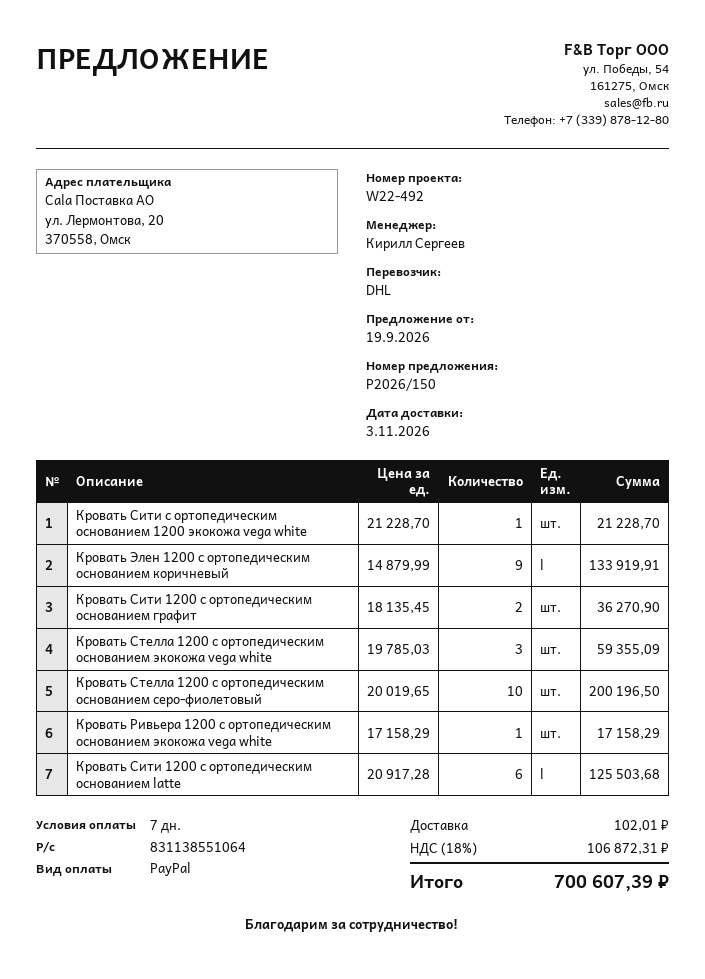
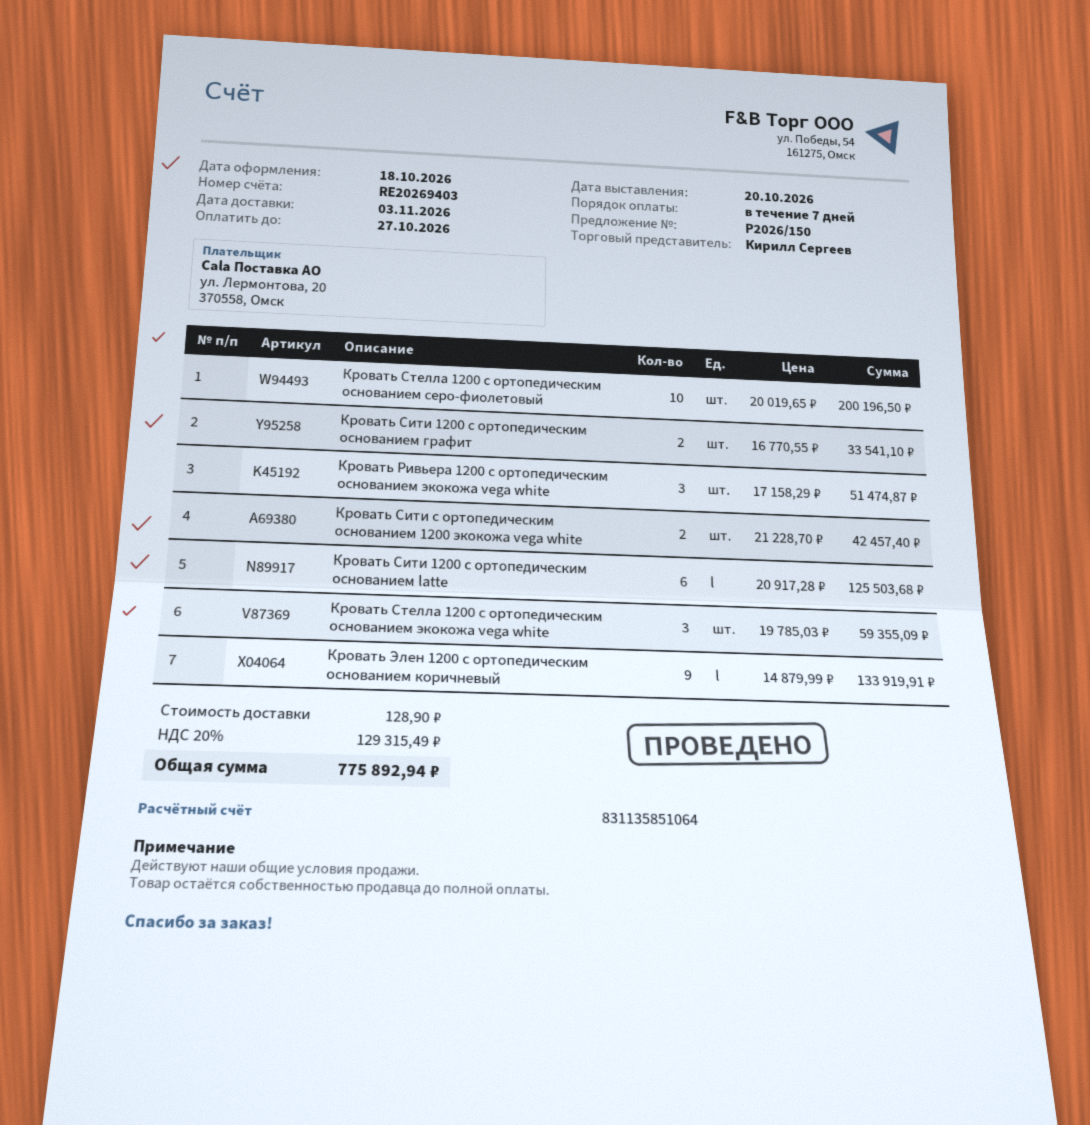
bank account: 831138551064 -> 831135851064
Кровать Сити с ортопедическим основанием 1200 экокожа vega white: 1 x 21228.70 = 21228.70 -> 2 x 21228.70 = 42457.40
Кровать Сити 1200 с ортопедическим основанием графит: 2 x 18135.45 = 36270.90 -> 2 x 16770.55 = 33541.10
Кровать Ривьера 1200 с ортопедическим основанием экокожа vega white: 1 x 17158.29 = 17158.29 -> 3 x 17158.29 = 51474.87
shipping: 102.01 -> 128.90
tax: 18% = 106872.31 -> 20% = 129315.49
total: 700607.39 -> 775892.94

